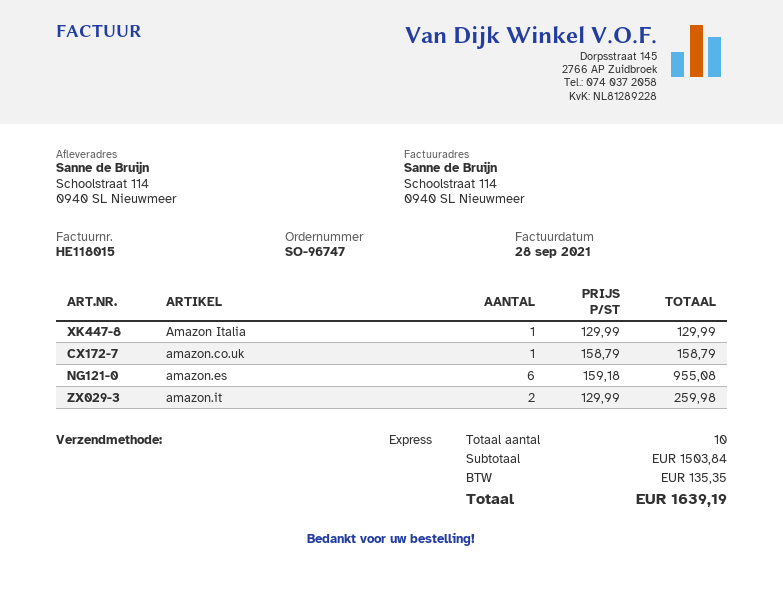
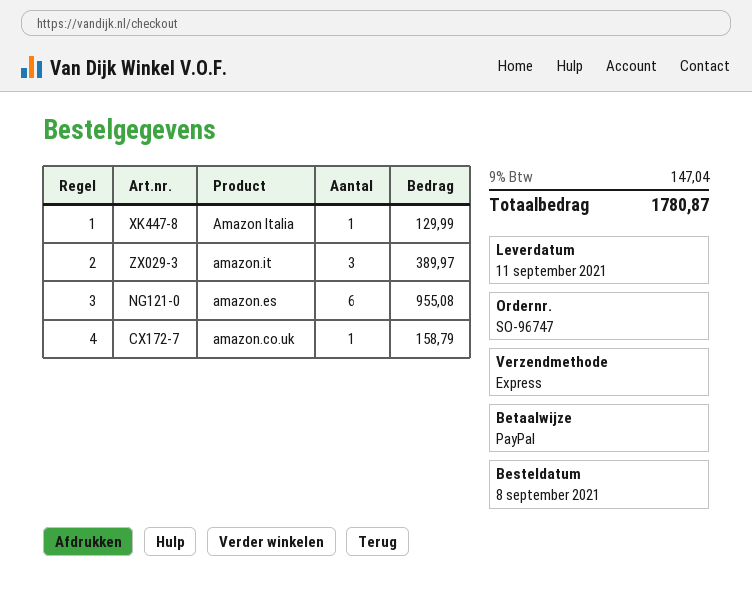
amazon.it: 2 for 259.98 -> 3 for 389.97
tax: 135.35 -> 147.04
total: 1639.19 -> 1780.87

